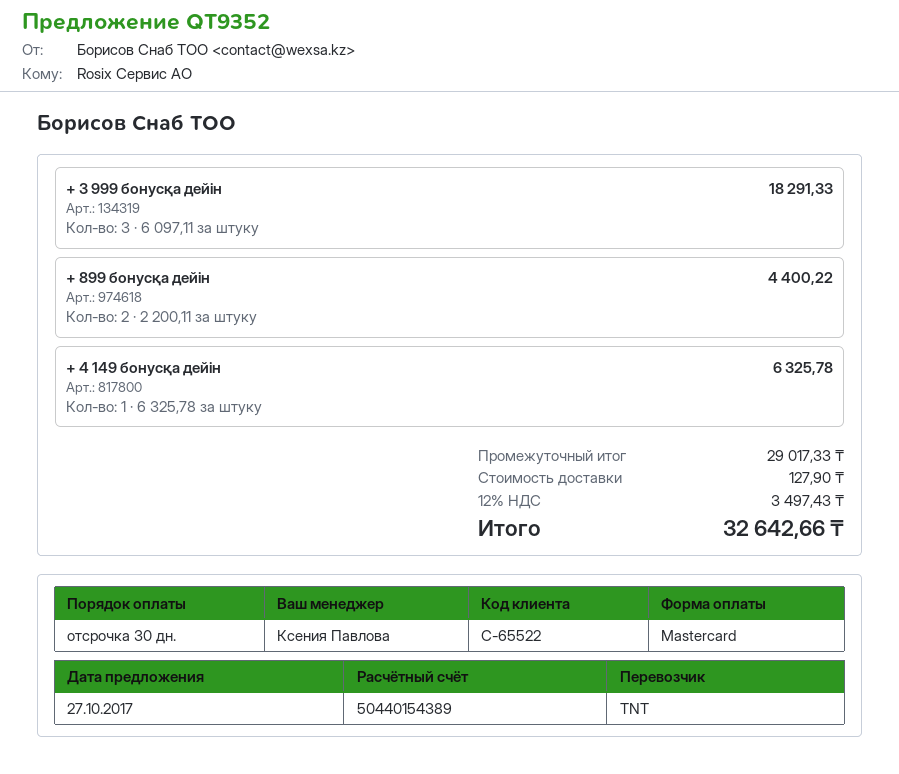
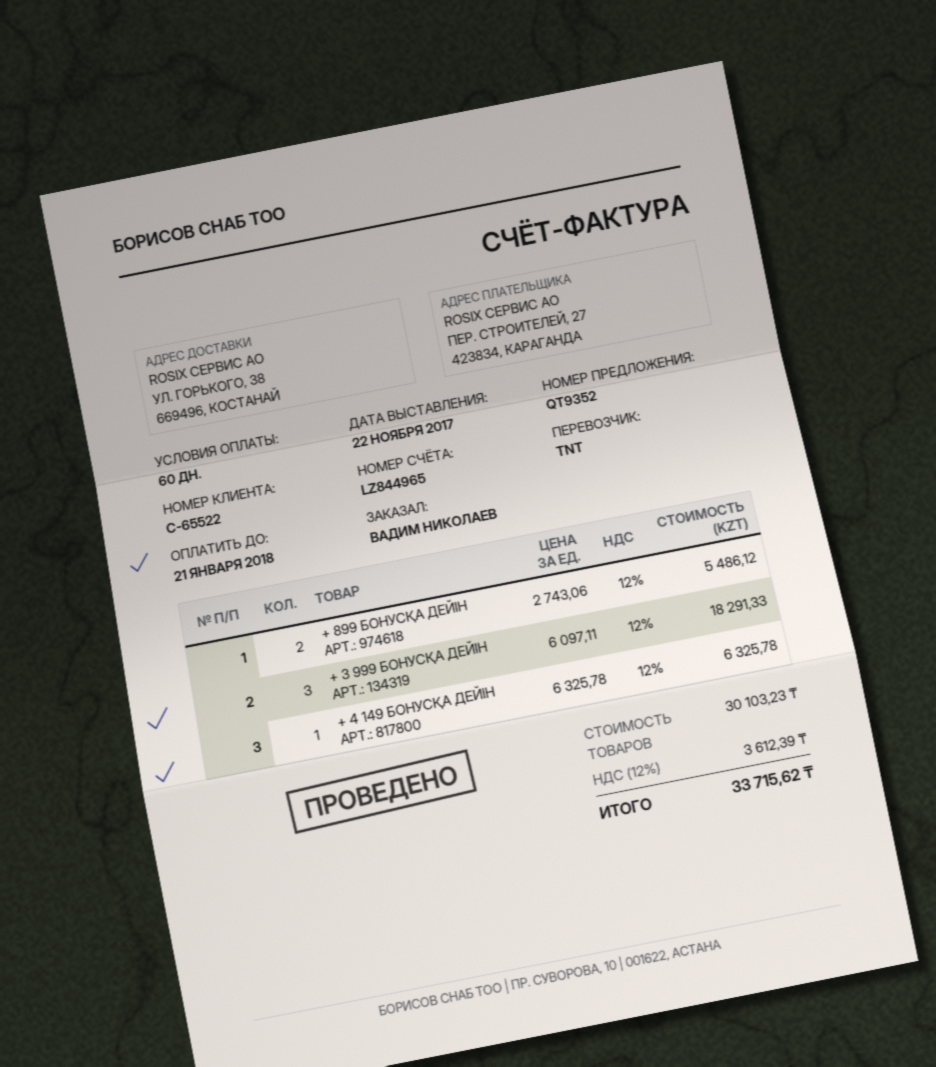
payment terms: 30 days -> 60 days
+ 899 бонусқа дейін: 2 x 2200.11 = 4400.22 -> 2 x 2743.06 = 5486.12
subtotal: 29017.33 -> 30103.23
shipping: 127.90 -> none
tax: 12% = 3497.43 -> 12% = 3612.39
total: 32642.66 -> 33715.62

